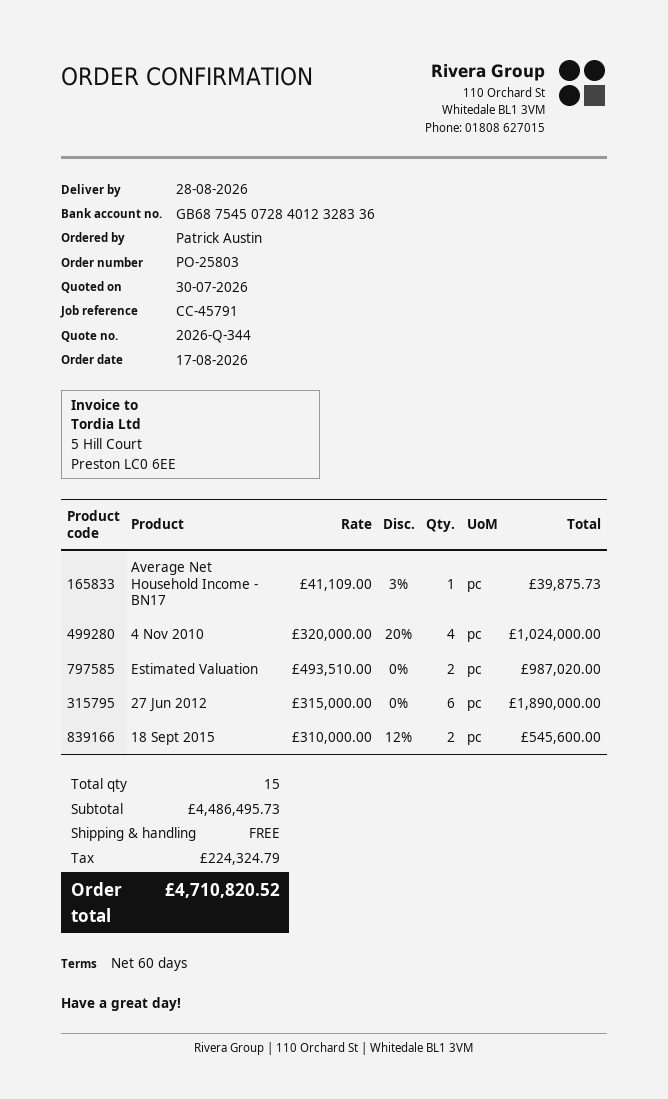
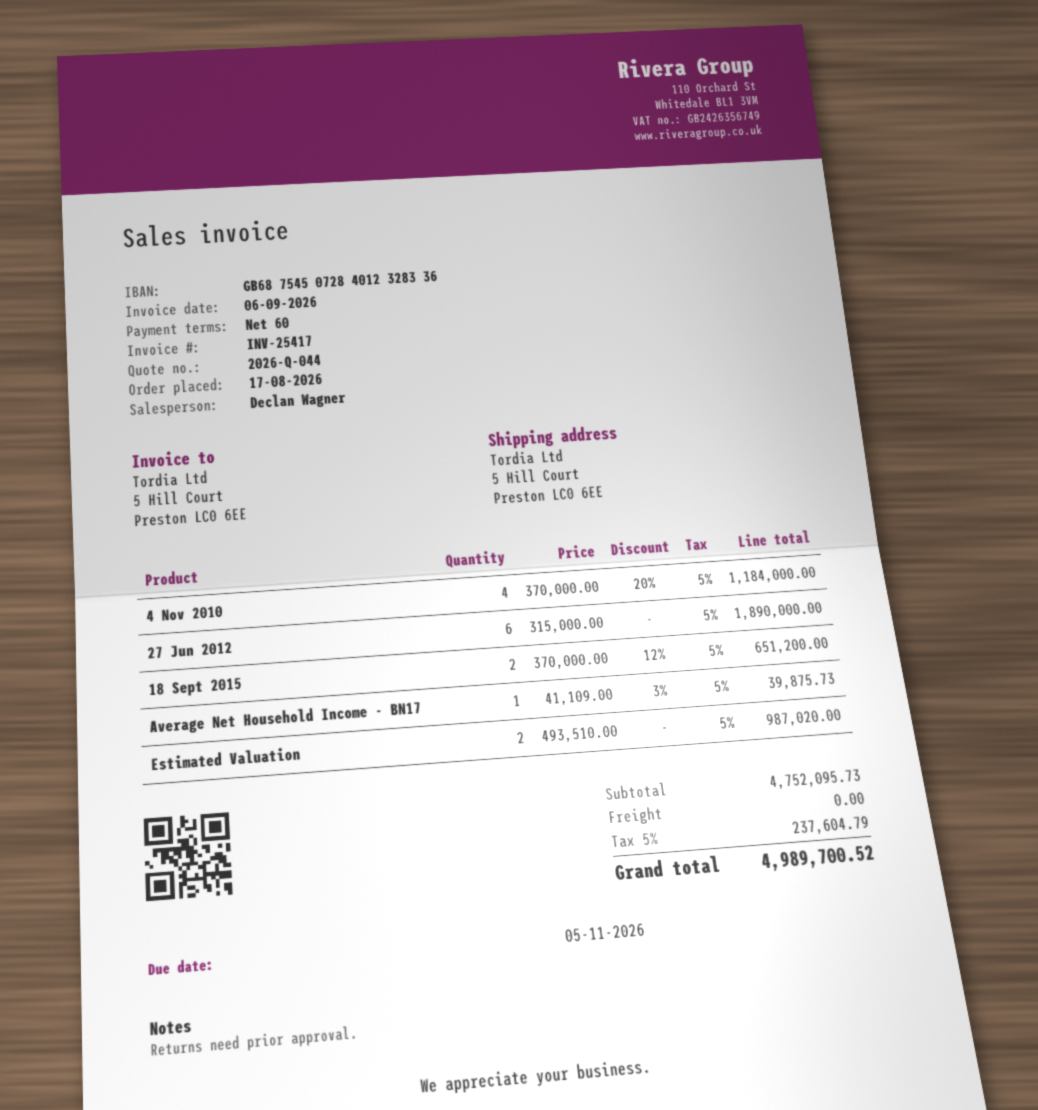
quote number: 2026-Q-344 -> 2026-Q-044
4 Nov 2010: 4 x 320000.00 - 20% = 1024000.00 -> 4 x 370000.00 - 20% = 1184000.00
18 Sept 2015: 2 x 310000.00 - 12% = 545600.00 -> 2 x 370000.00 - 12% = 651200.00
subtotal: 4486495.73 -> 4752095.73
tax: 224324.79 -> 237604.79
total: 4710820.52 -> 4989700.52

